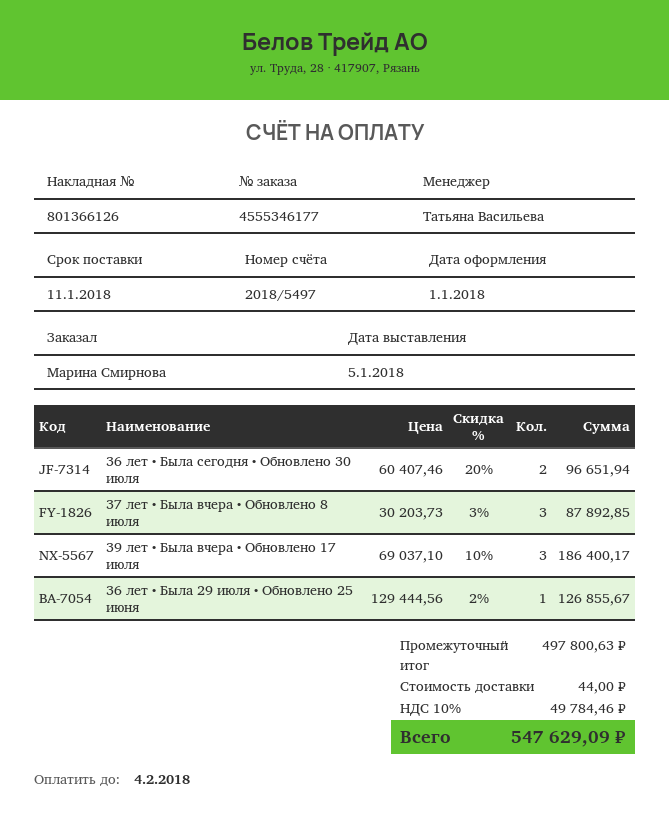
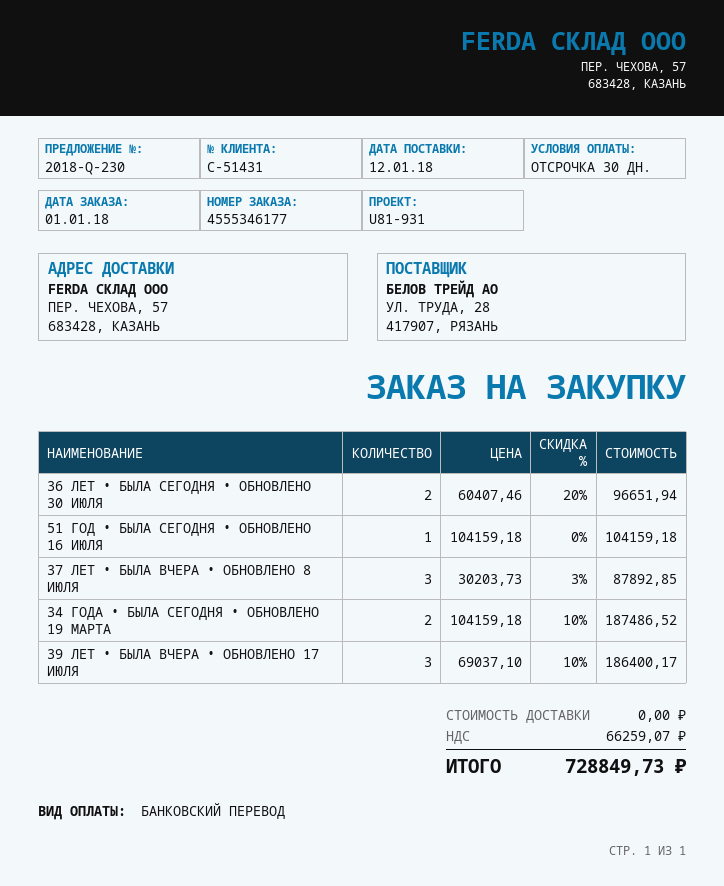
delivery date: 2018-01-11 -> 2018-01-12
36 лет • Была 29 июля • Обновлено 25 июня: 1 x 129444.56 - 2% = 126855.67 -> none
51 ГОД • БЫЛА СЕГОДНЯ • ОБНОВЛЕНО 16 ИЮЛЯ: none -> 1 x 104159.18 = 104159.18
34 ГОДА • БЫЛА СЕГОДНЯ • ОБНОВЛЕНО 19 МАРТА: none -> 2 x 104159.18 - 10% = 187486.52
shipping: 44.00 -> 0.00
tax: 49784.46 -> 66259.07
total: 547629.09 -> 728849.73

